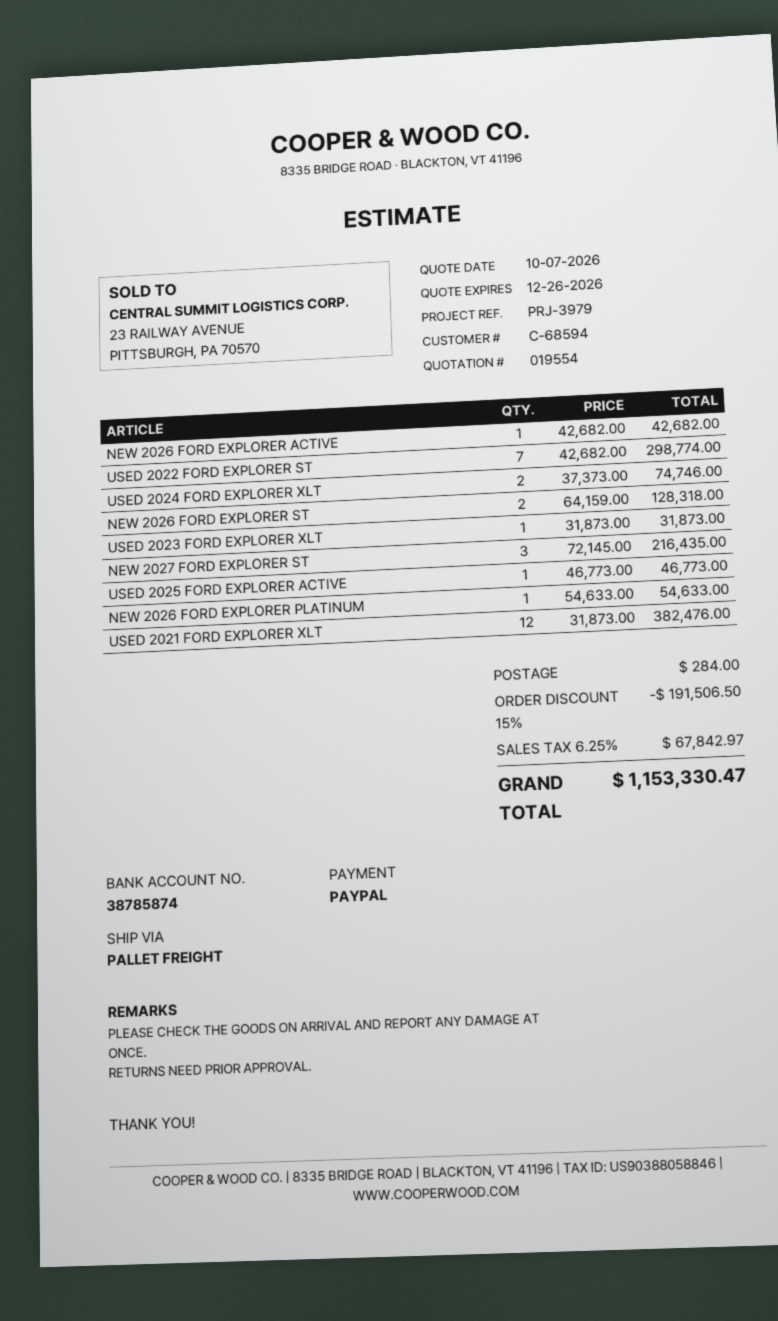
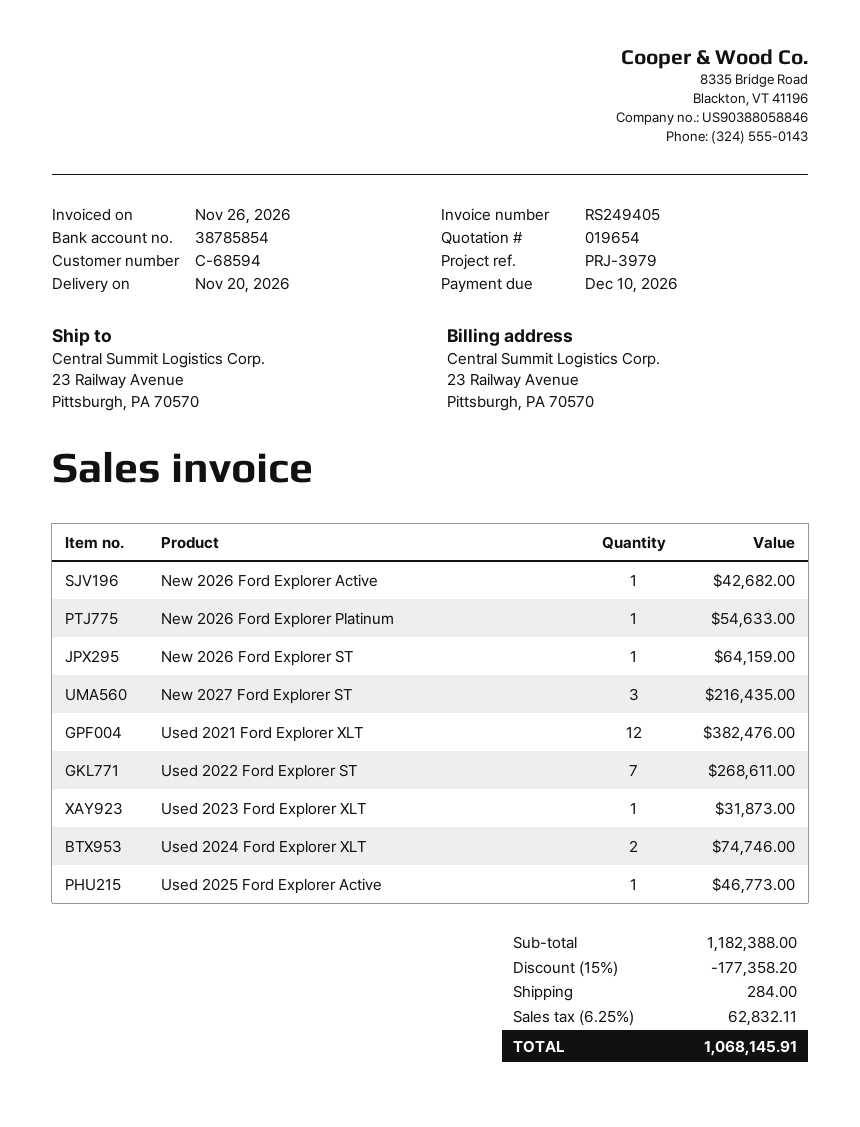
quote number: 019554 -> 019654
bank account: 38785874 -> 38785854
USED 2022 FORD EXPLORER ST: 7 for 298774.00 -> 7 for 268611.00
NEW 2026 FORD EXPLORER ST: 2 for 128318.00 -> 1 for 64159.00
discount: 15% = 191506.50 -> 15% = 177358.20
tax: 6.25% = 67842.97 -> 6.25% = 62832.11
total: 1153330.47 -> 1068145.91

